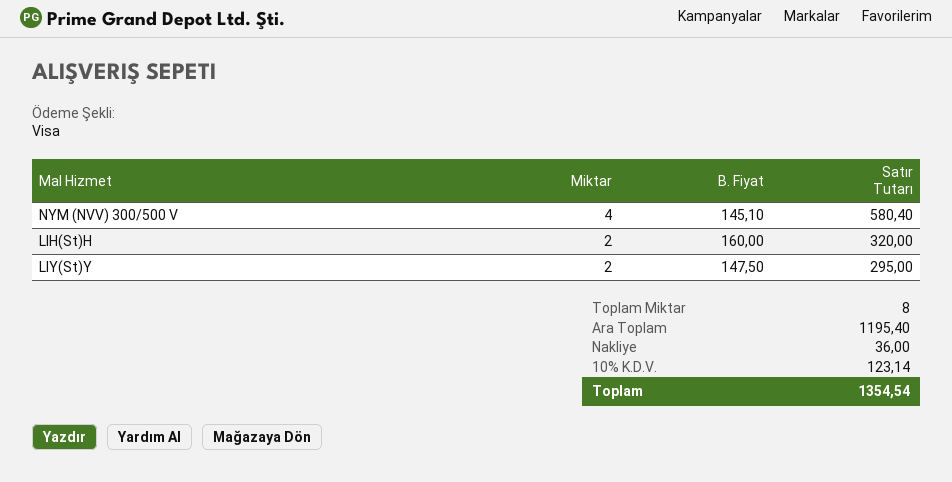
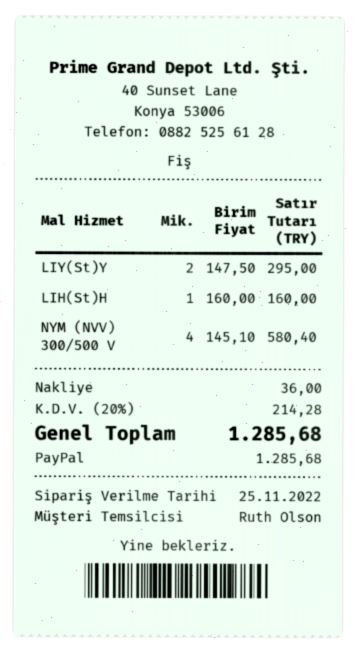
payment method: Visa -> PayPal
LIH(St)H: 2 x 160.00 = 320.00 -> 1 x 160.00 = 160.00
tax: 10% = 123.14 -> 20% = 214.28
total: 1354.54 -> 1285.68

